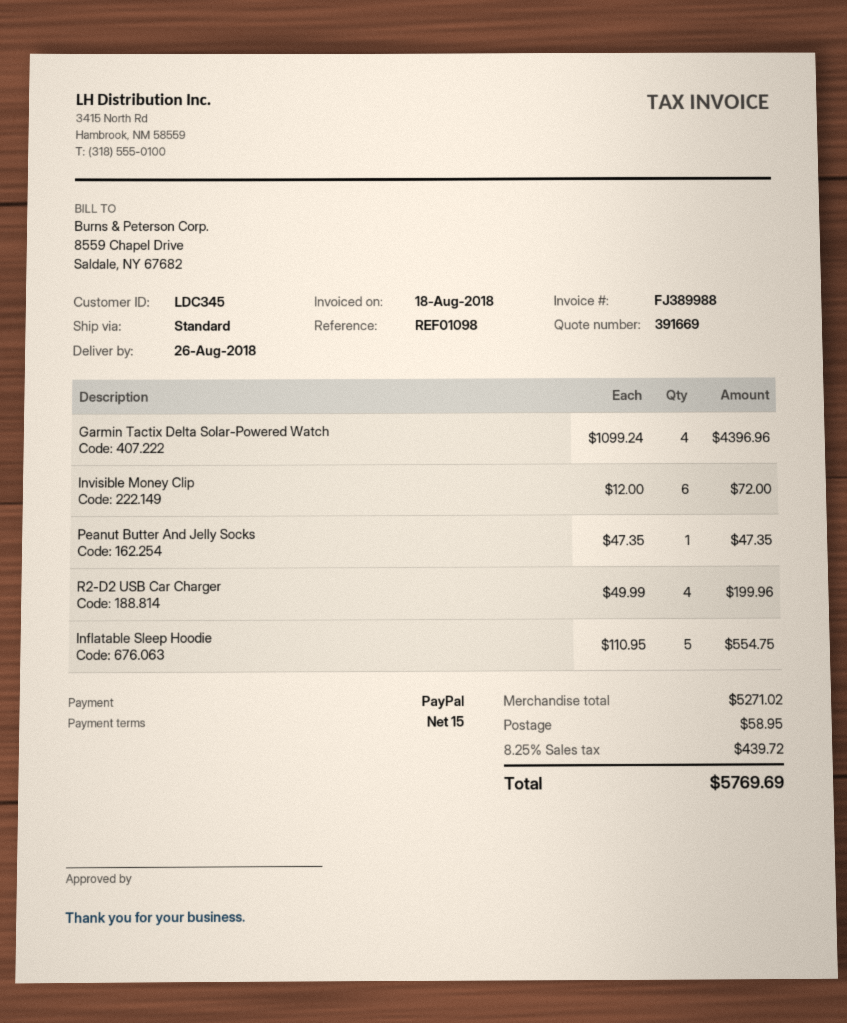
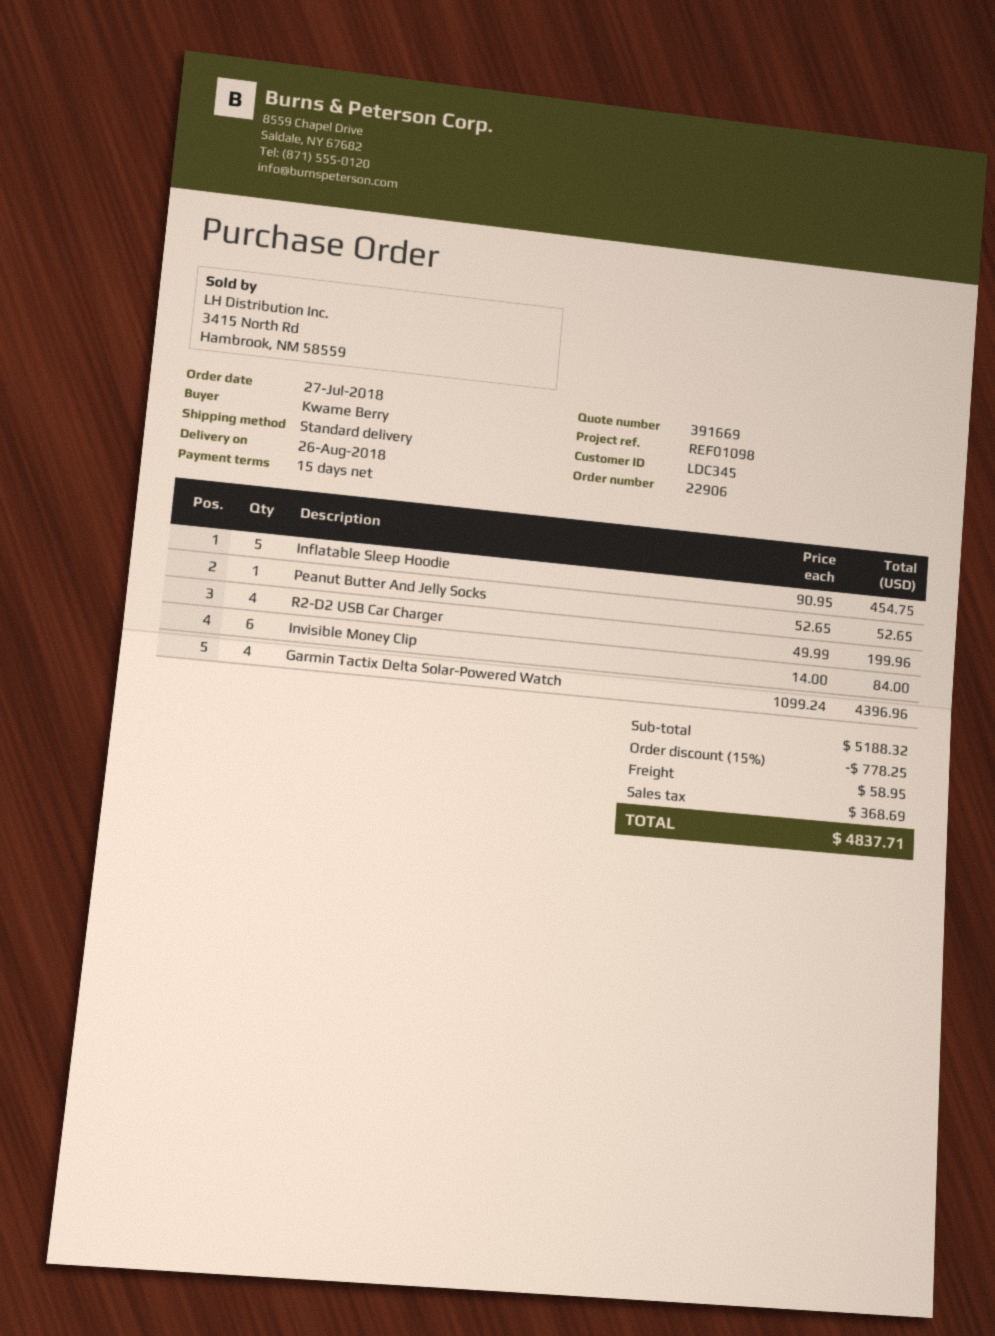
Invisible Money Clip: 6 x 12.00 = 72.00 -> 6 x 14.00 = 84.00
Peanut Butter And Jelly Socks: 1 x 47.35 = 47.35 -> 1 x 52.65 = 52.65
Inflatable Sleep Hoodie: 5 x 110.95 = 554.75 -> 5 x 90.95 = 454.75
subtotal: 5271.02 -> 5188.32
discount: none -> 15% = 778.25
tax: 439.72 -> 368.69
total: 5769.69 -> 4837.71

